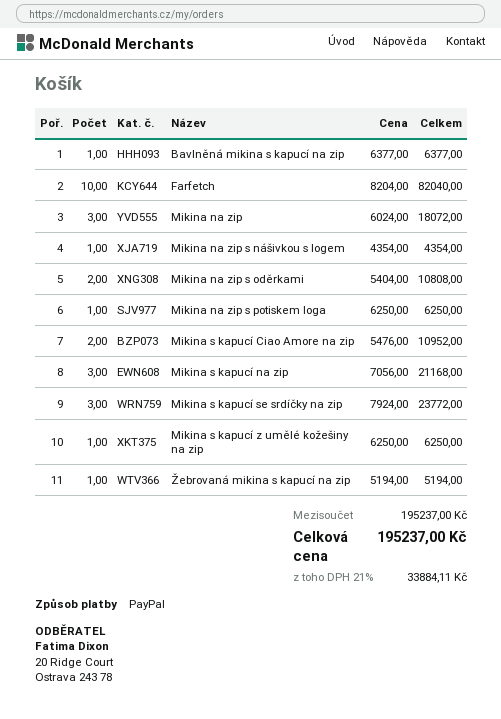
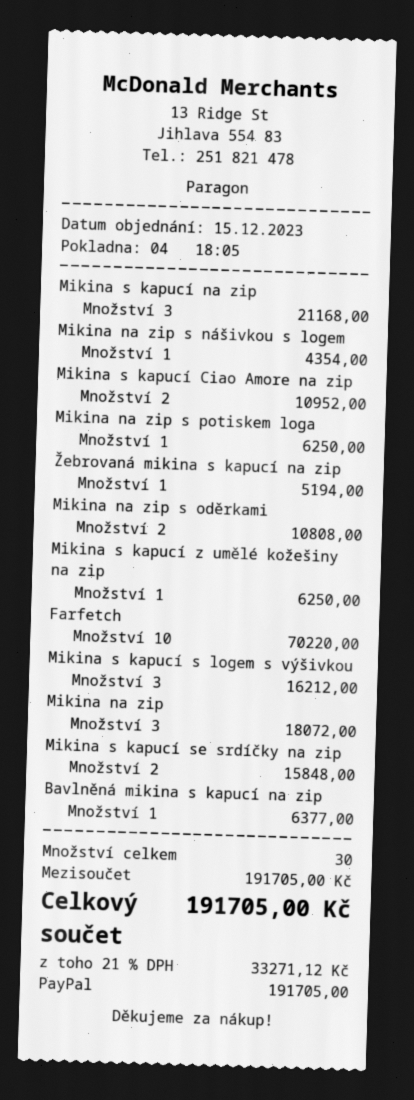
Farfetch: 10 for 82040.00 -> 10 for 70220.00
Mikina s kapucí se srdíčky na zip: 3 for 23772.00 -> 2 for 15848.00
Mikina s kapucí s logem s výšivkou: none -> 3 for 16212.00
subtotal: 195237.00 -> 191705.00
tax: 21% = 33884.11 -> 21% = 33271.12
total: 195237.00 -> 191705.00

